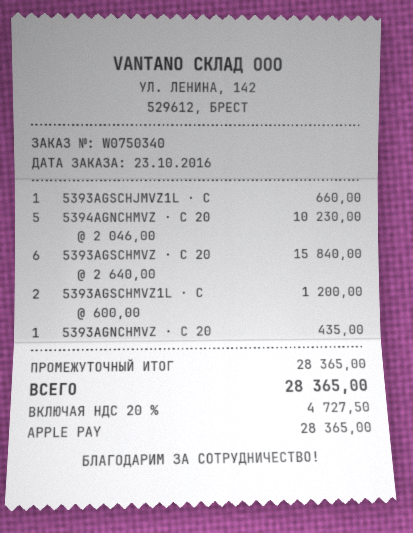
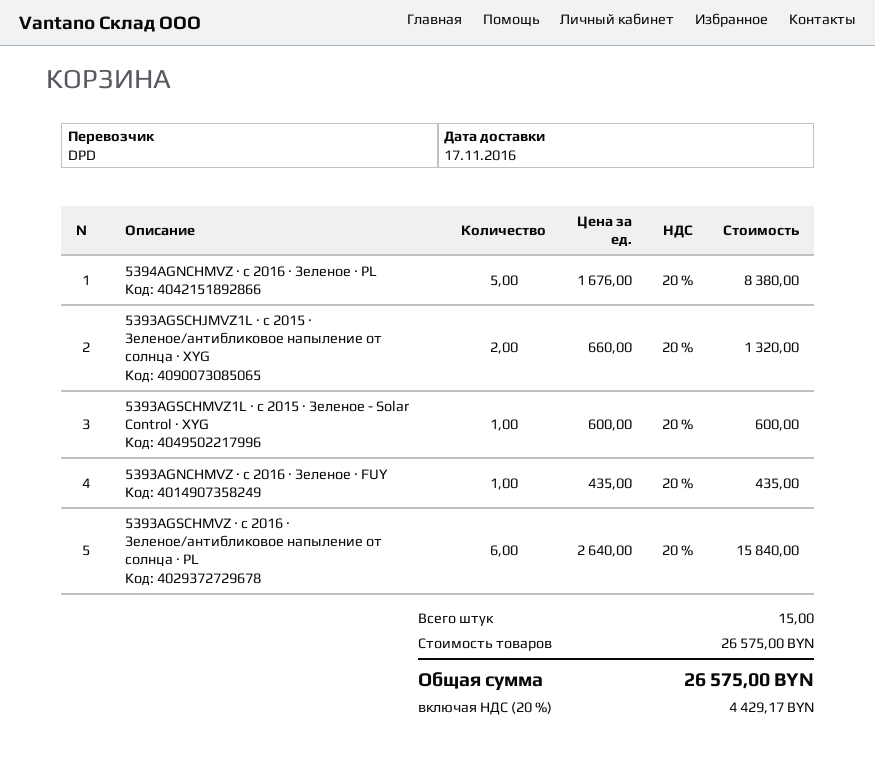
5393AGSCHJMVZ1L · С: 1 x 660.00 = 660.00 -> 2 x 660.00 = 1320.00
5394AGNCHMVZ · С 20: 5 x 2046.00 = 10230.00 -> 5 x 1676.00 = 8380.00
5393AGSCHMVZ1L · С: 2 x 600.00 = 1200.00 -> 1 x 600.00 = 600.00
subtotal: 28365.00 -> 26575.00
tax: 20% = 4727.50 -> 20% = 4429.17
total: 28365.00 -> 26575.00

